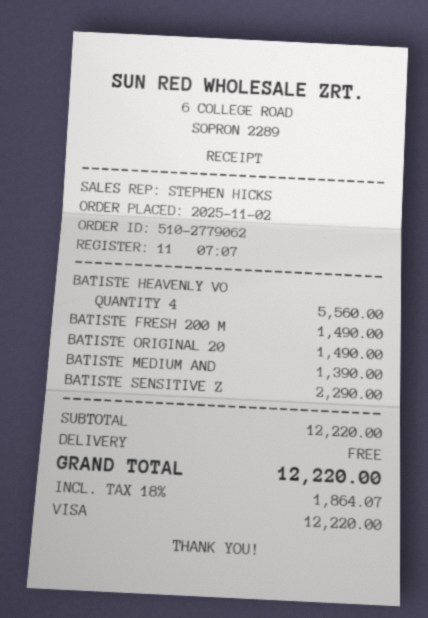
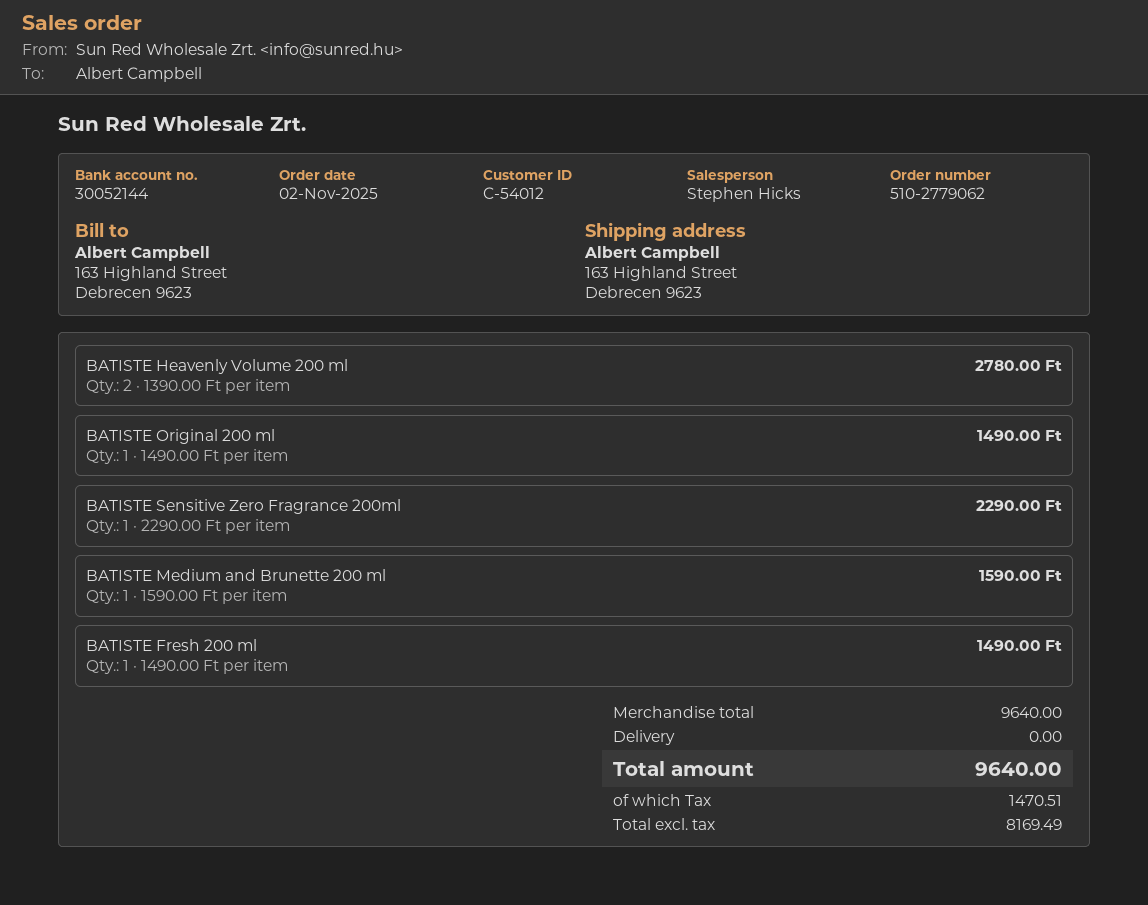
BATISTE HEAVENLY VO: 4 for 5560.00 -> 2 for 2780.00
BATISTE MEDIUM AND: 1 for 1390.00 -> 1 for 1590.00
subtotal: 12220.00 -> 9640.00
tax: 1864.07 -> 1470.51
total: 12220.00 -> 9640.00

